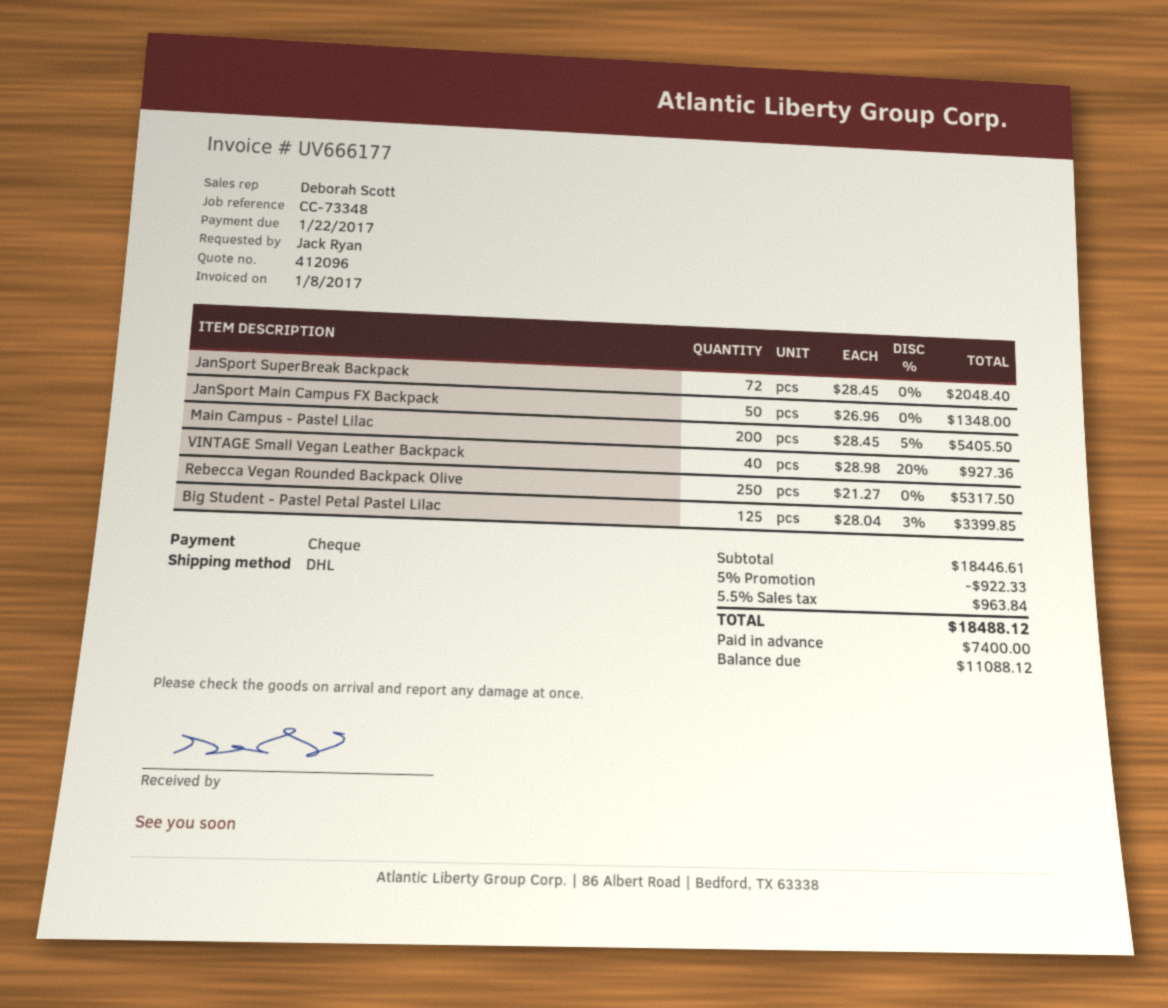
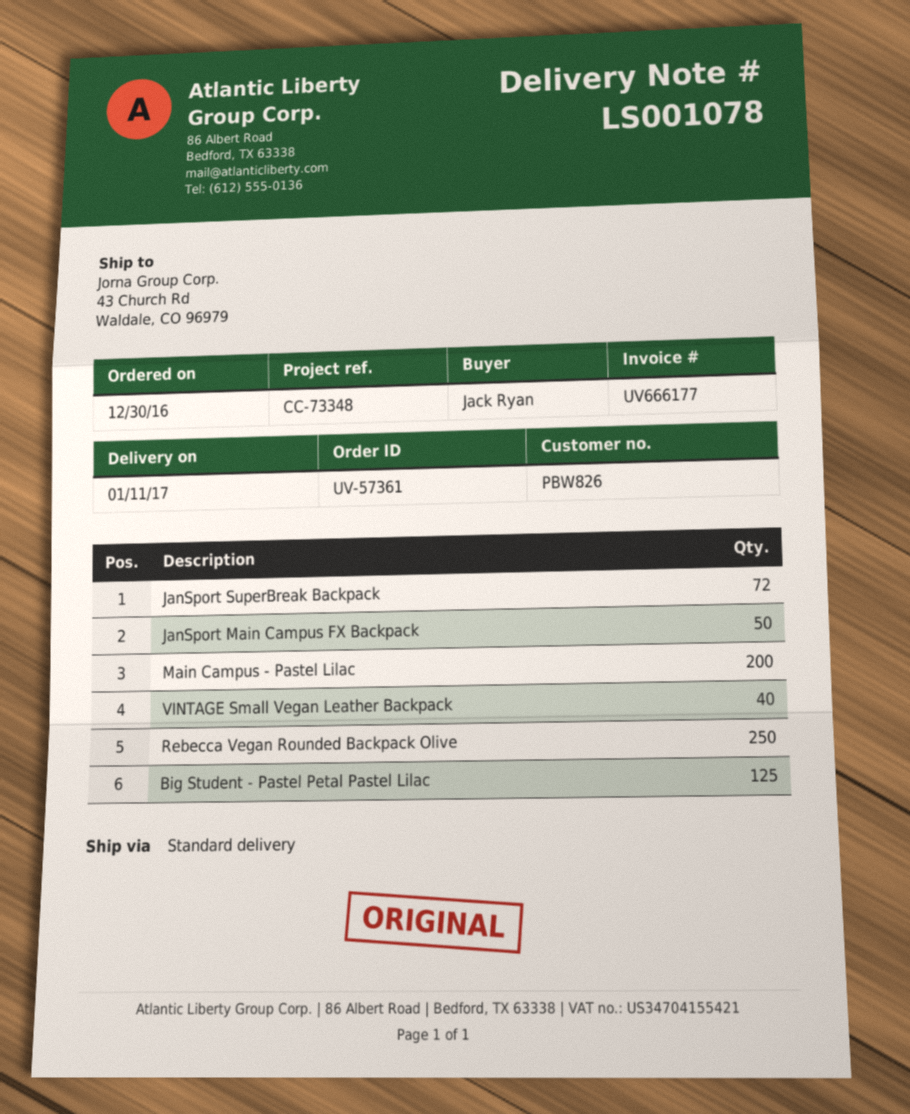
shipping method: DHL -> standard

